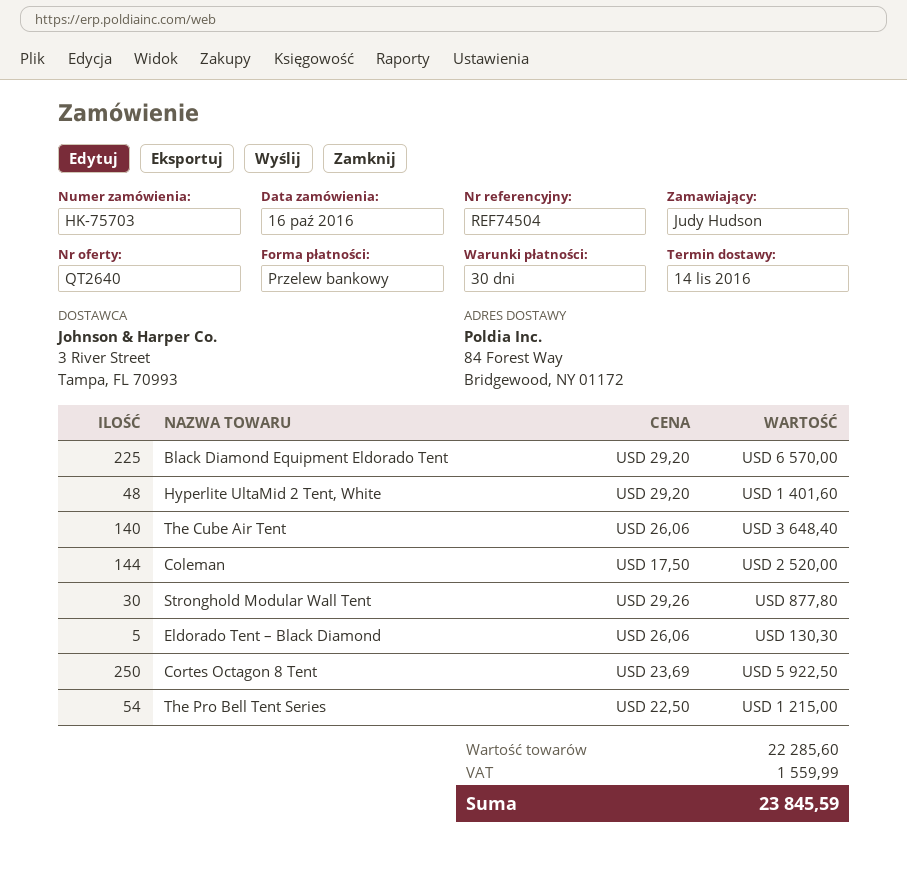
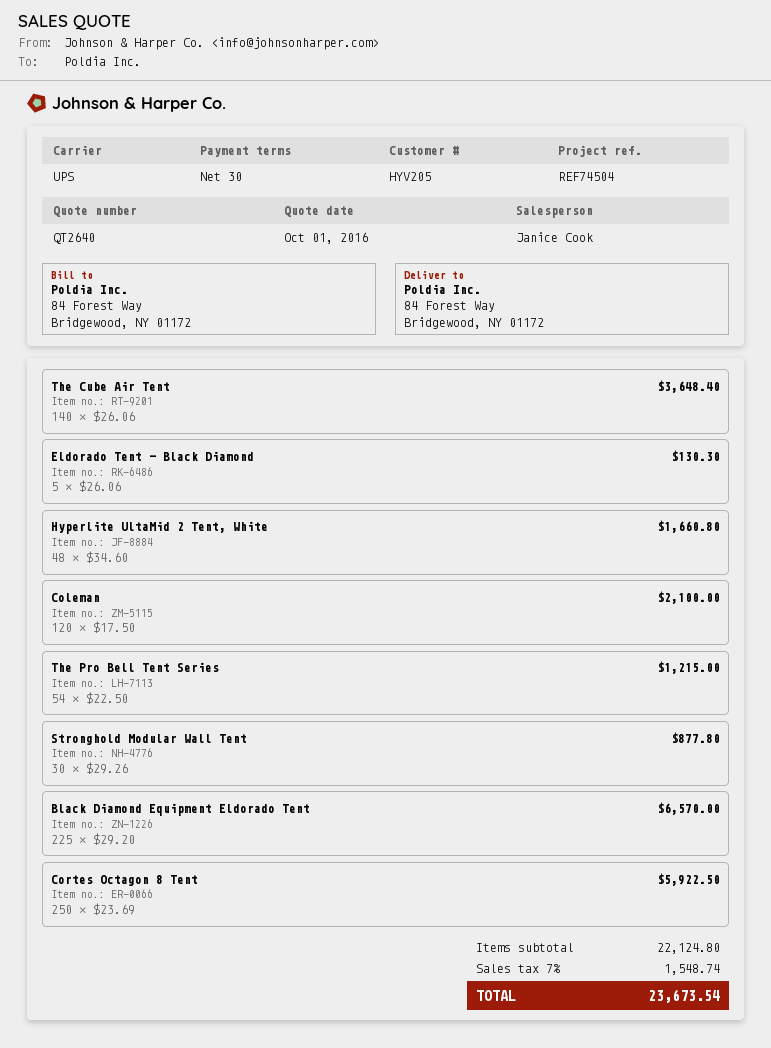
Hyperlite UltaMid 2 Tent, White: 48 x 29.20 = 1401.60 -> 48 x 34.60 = 1660.80
Coleman: 144 x 17.50 = 2520.00 -> 120 x 17.50 = 2100.00
subtotal: 22285.60 -> 22124.80
tax: 1559.99 -> 1548.74
total: 23845.59 -> 23673.54

